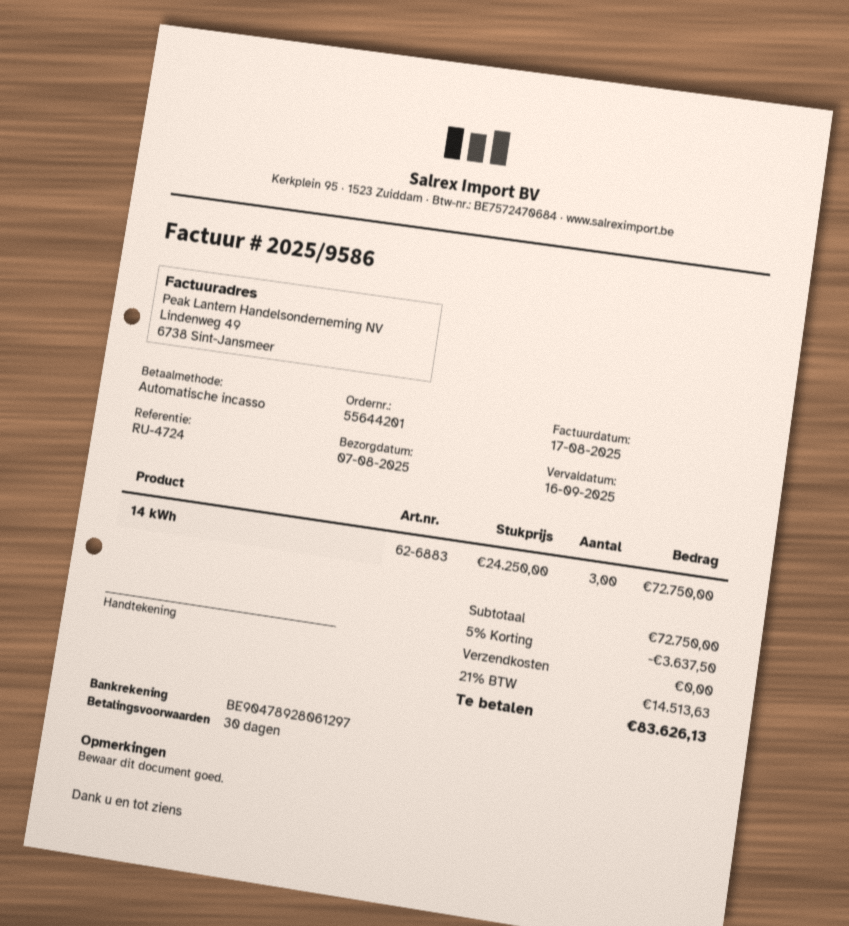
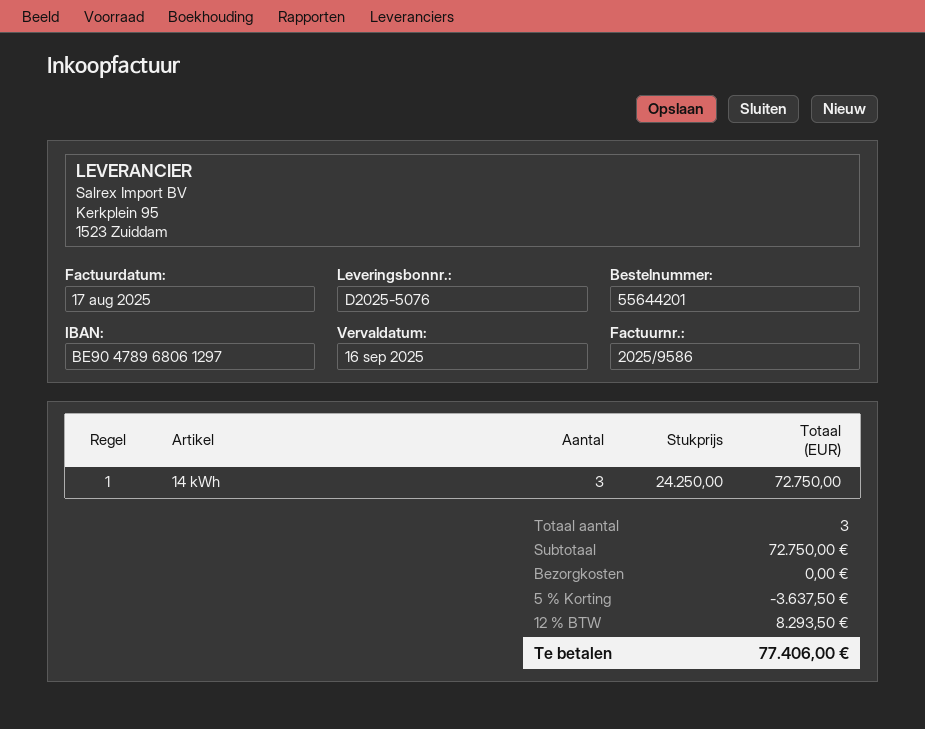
bank account: BE90478928061297 -> BE90478968061297
tax: 21% = 14513.63 -> 12% = 8293.50
total: 83626.13 -> 77406.00

